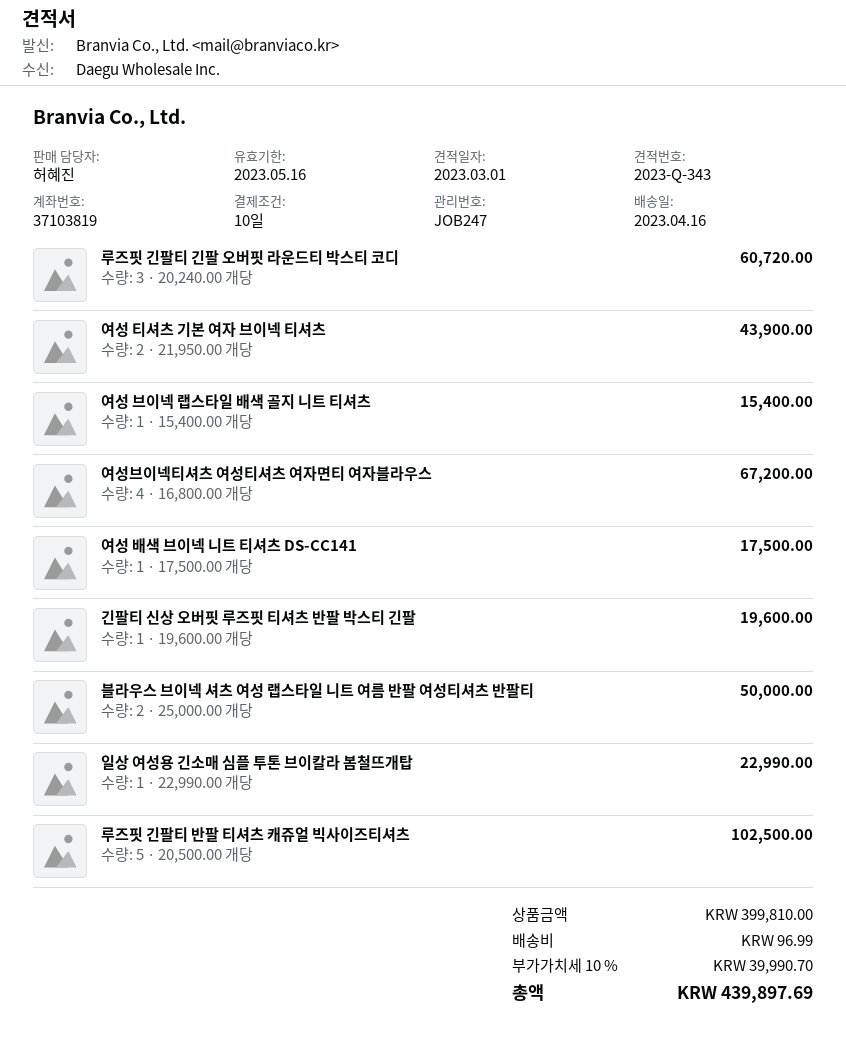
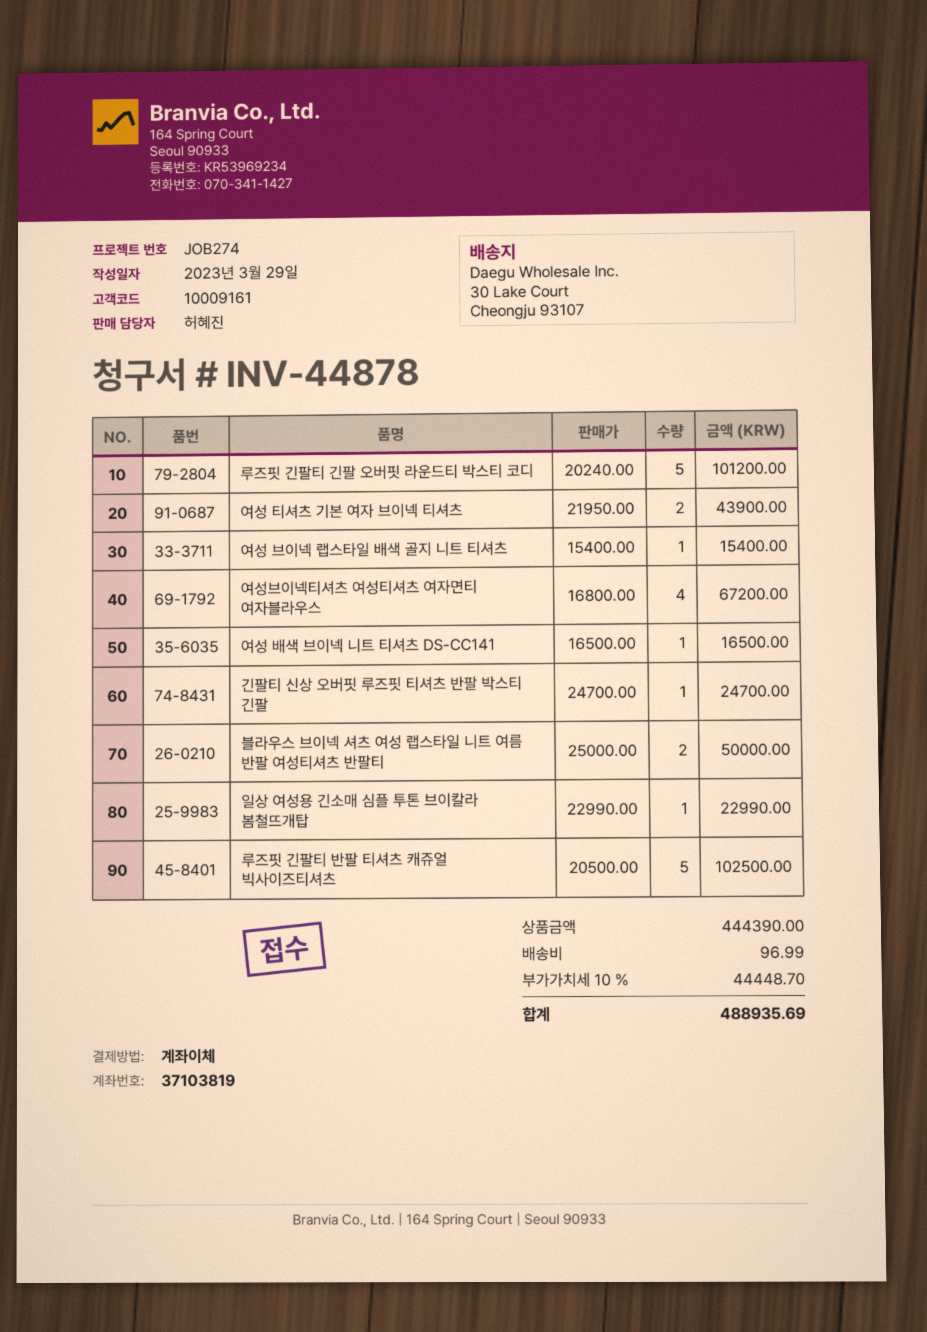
reference: JOB247 -> JOB274
루즈핏 긴팔티 긴팔 오버핏 라운드티 박스티 코디: 3 x 20240.00 = 60720.00 -> 5 x 20240.00 = 101200.00
여성 배색 브이넥 니트 티셔츠 DS-CC141: 1 x 17500.00 = 17500.00 -> 1 x 16500.00 = 16500.00
긴팔티 신상 오버핏 루즈핏 티셔츠 반팔 박스티 긴팔: 1 x 19600.00 = 19600.00 -> 1 x 24700.00 = 24700.00
subtotal: 399810.00 -> 444390.00
tax: 10% = 39990.70 -> 10% = 44448.70
total: 439897.69 -> 488935.69

